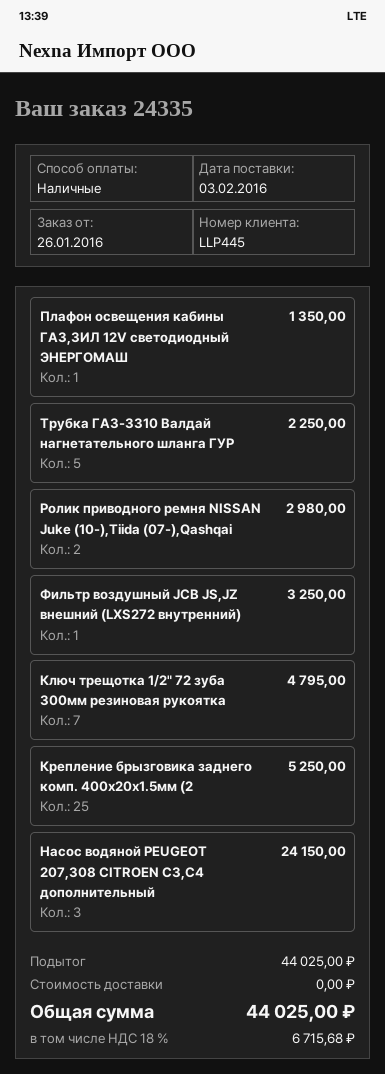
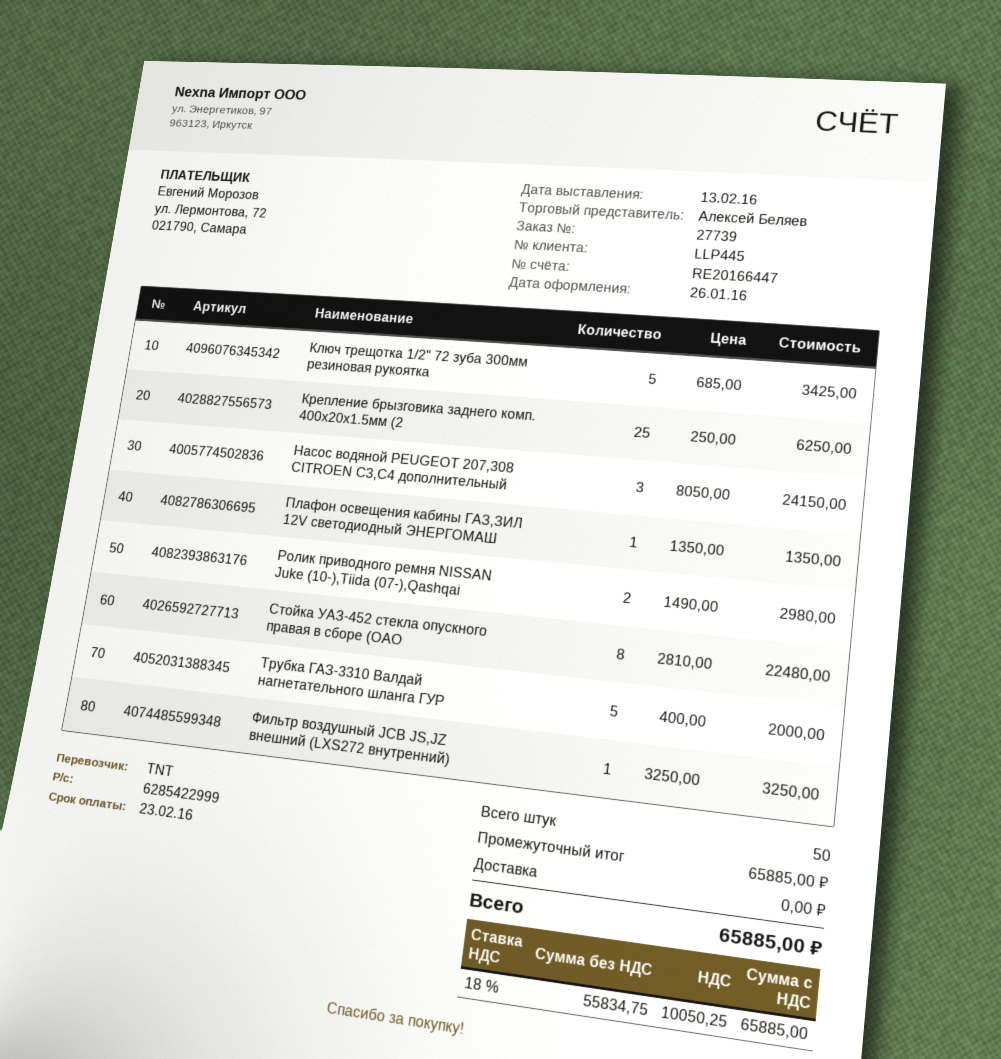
order number: 24335 -> 27739
Трубка ГАЗ-3310 Валдай нагнетательного шланга ГУР: 5 for 2250.00 -> 5 for 2000.00
Ключ трещотка 1/2" 72 зуба 300мм резиновая рукоятка: 7 for 4795.00 -> 5 for 3425.00
Крепление брызговика заднего комп. 400х20х1.5мм (2: 25 for 5250.00 -> 25 for 6250.00
Стойка УАЗ-452 стекла опускного правая в сборе (ОАО: none -> 8 for 22480.00
subtotal: 44025.00 -> 65885.00
tax: 18% = 6715.68 -> 18% = 10050.25
total: 44025.00 -> 65885.00

